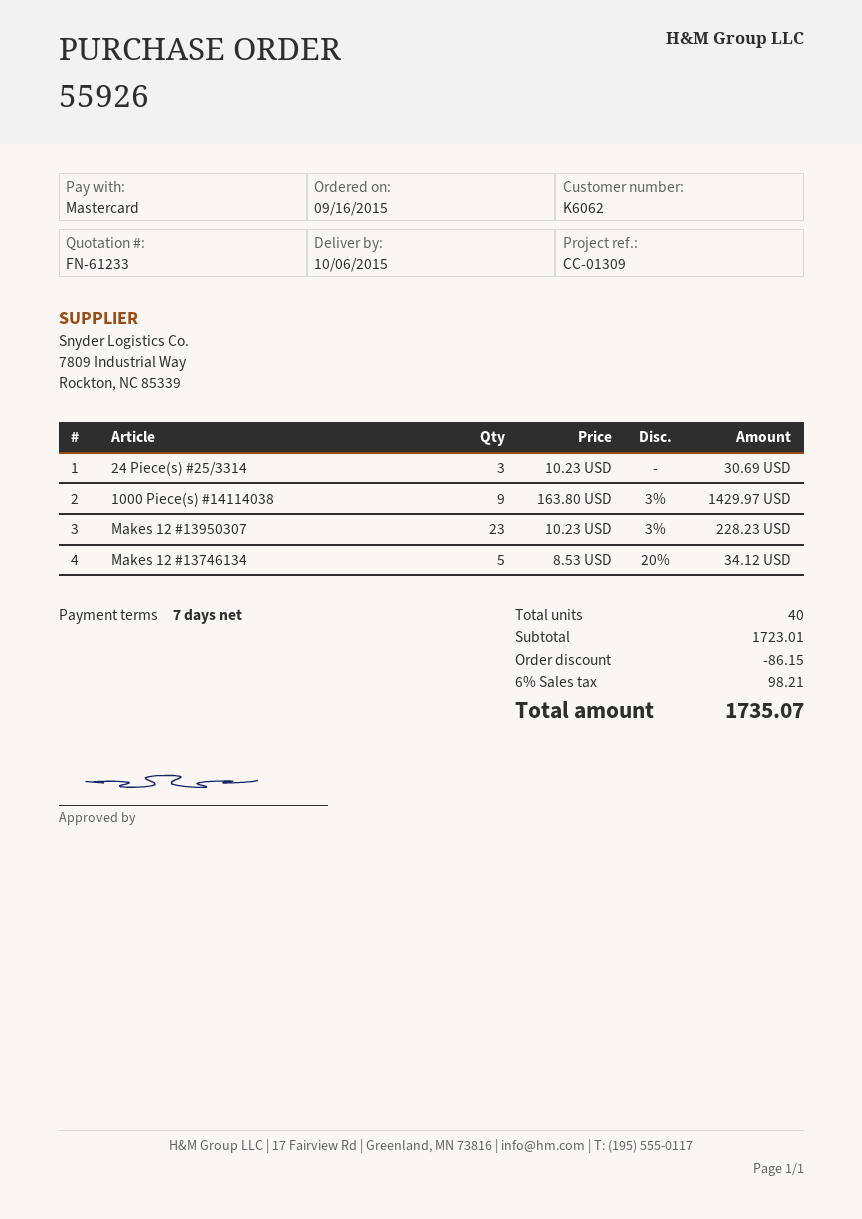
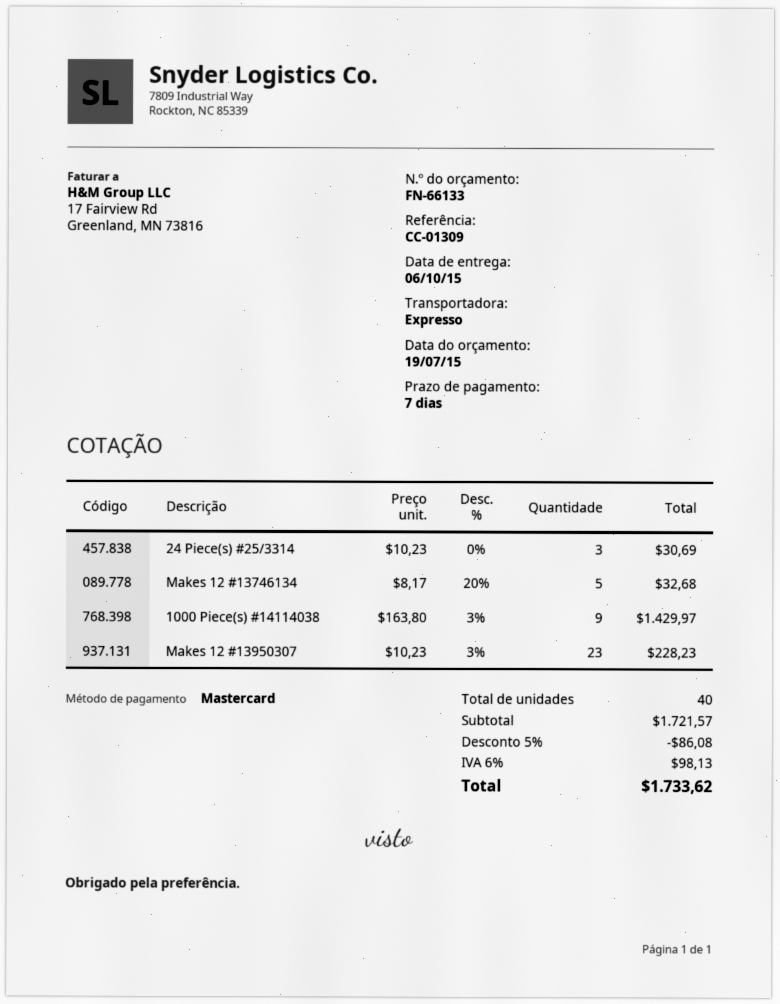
quote number: FN-61233 -> FN-66133
Makes 12 #13746134: 5 x 8.53 - 20% = 34.12 -> 5 x 8.17 - 20% = 32.68
subtotal: 1723.01 -> 1721.57
discount: 86.15 -> 86.08
tax: 6% = 98.21 -> 6% = 98.13
total: 1735.07 -> 1733.62

